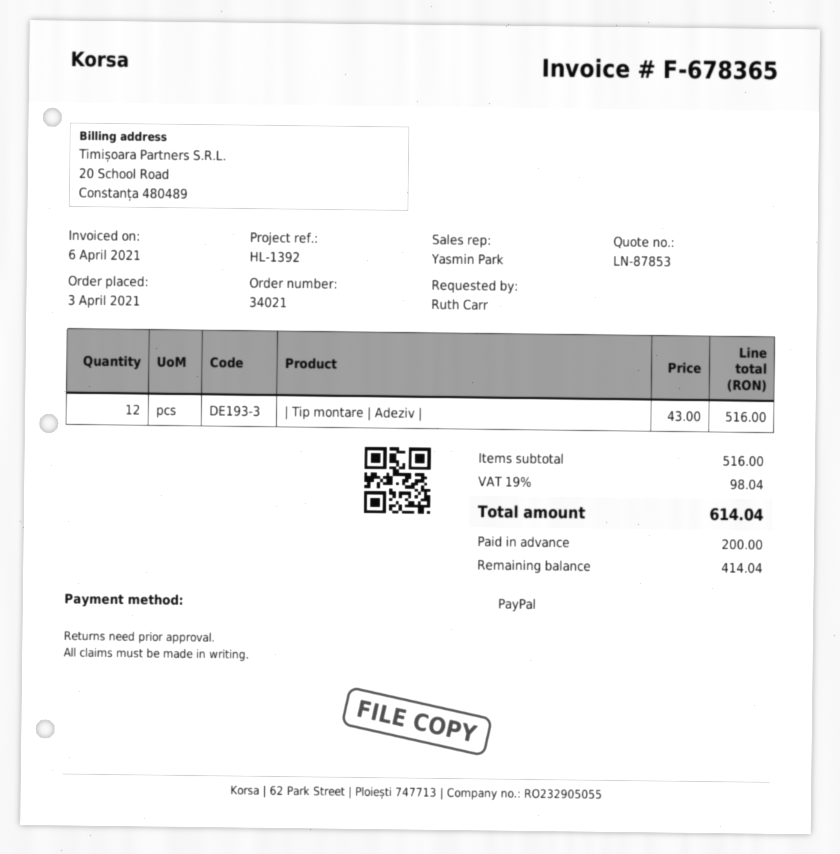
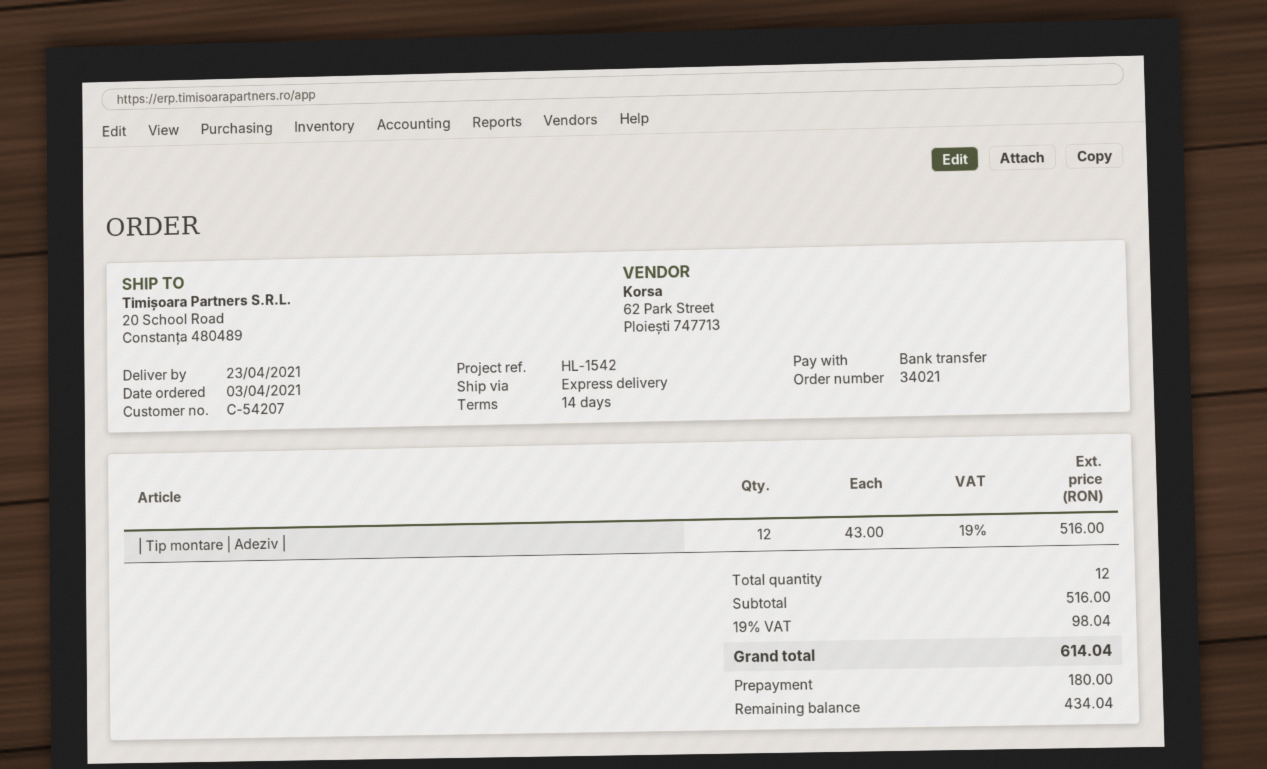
reference: HL-1392 -> HL-1542
payment method: PayPal -> bank transfer
deposit: 200.00 -> 180.00
balance: 414.04 -> 434.04

